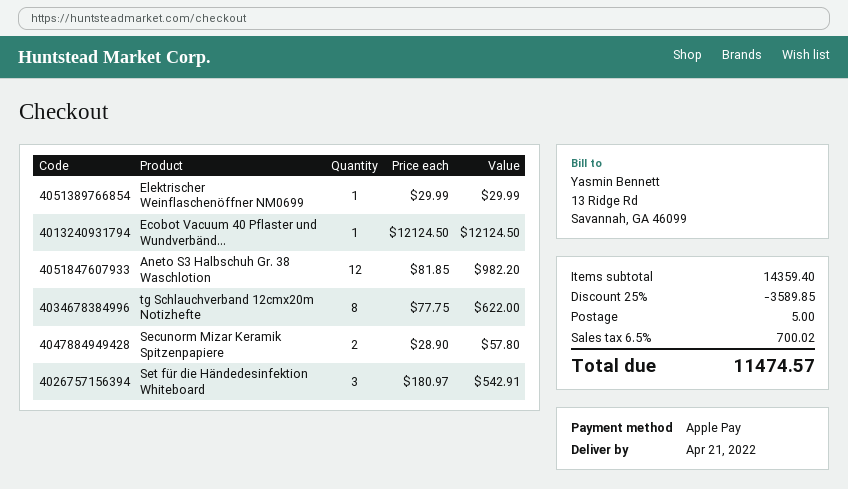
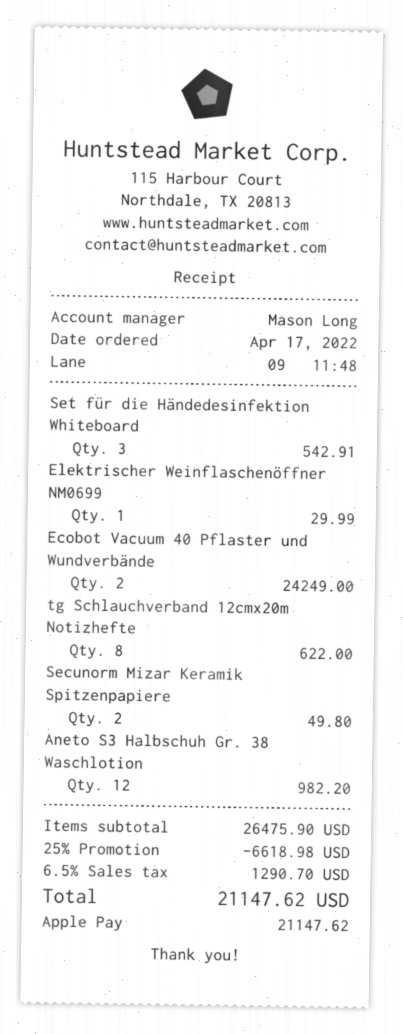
Ecobot Vacuum 40 Pflaster und Wundverbänd...: 1 for 12124.50 -> 2 for 24249.00
Secunorm Mizar Keramik Spitzenpapiere: 2 for 57.80 -> 2 for 49.80
subtotal: 14359.40 -> 26475.90
discount: 25% = 3589.85 -> 25% = 6618.98
shipping: 5.00 -> none
tax: 6.5% = 700.02 -> 6.5% = 1290.70
total: 11474.57 -> 21147.62

